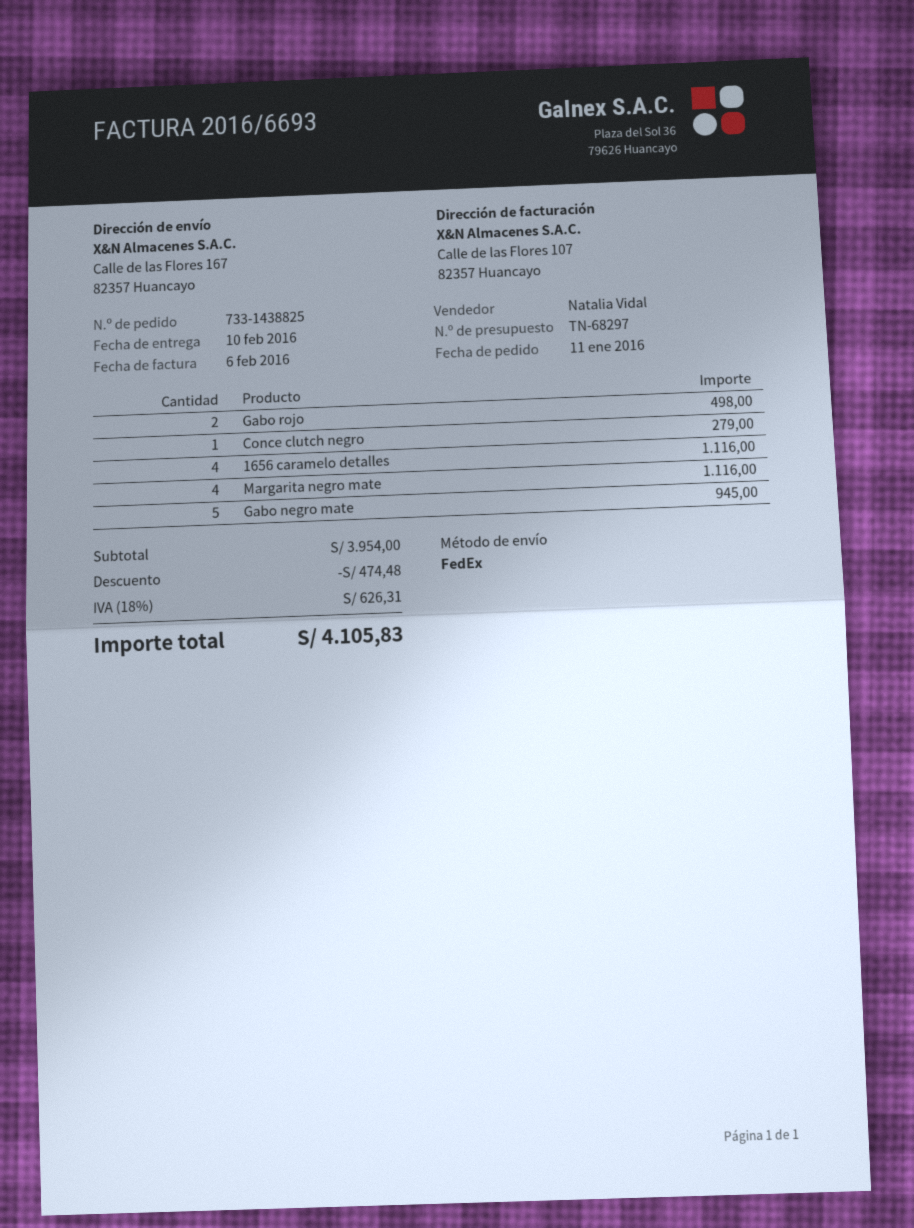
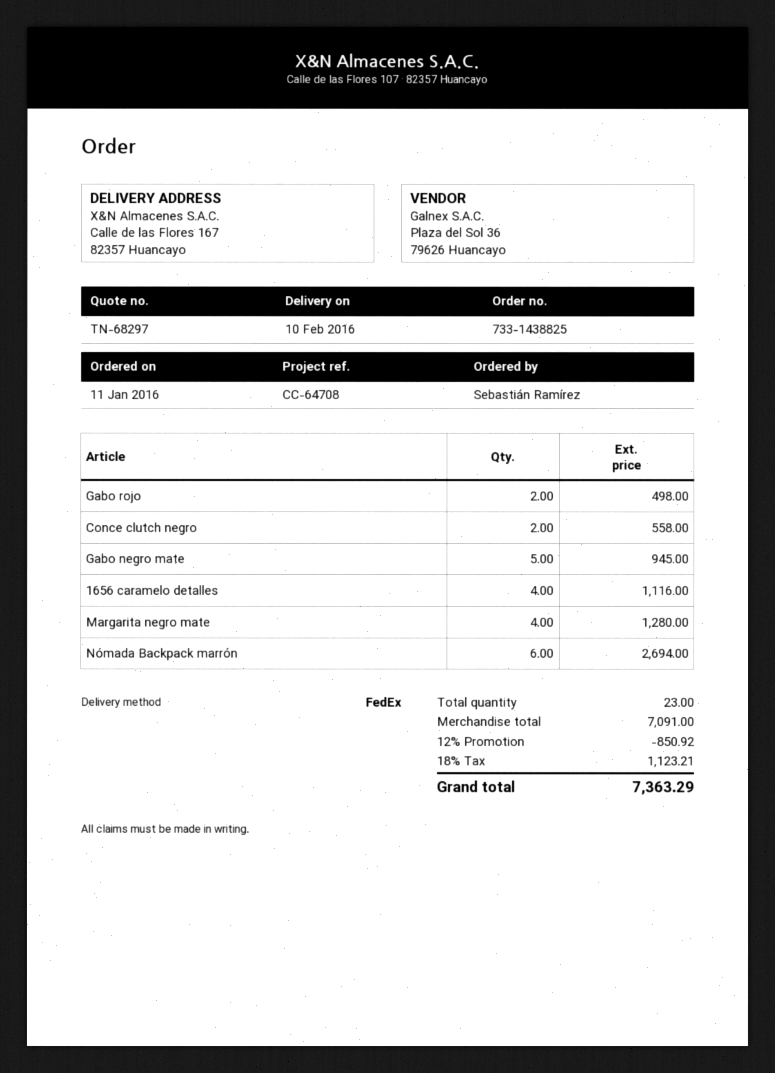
Conce clutch negro: 1 for 279.00 -> 2 for 558.00
Margarita negro mate: 4 for 1116.00 -> 4 for 1280.00
Nómada Backpack marrón: none -> 6 for 2694.00
subtotal: 3954.00 -> 7091.00
discount: 474.48 -> 850.92
tax: 18% = 626.31 -> 18% = 1123.21
total: 4105.83 -> 7363.29

